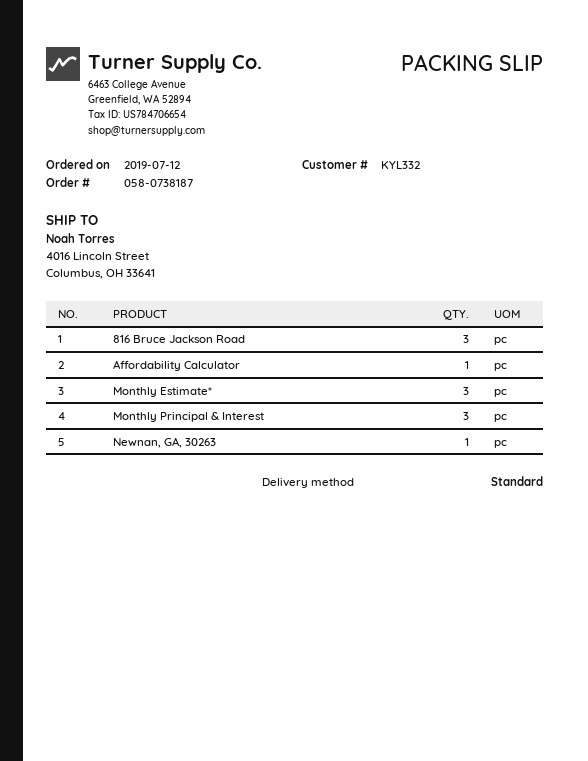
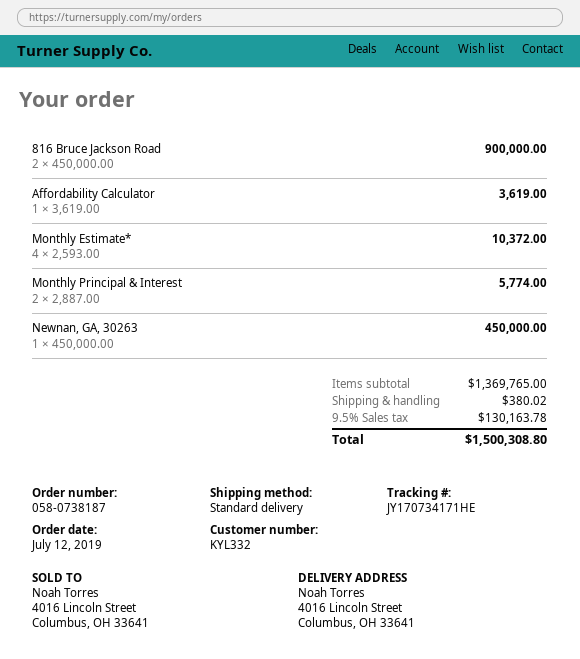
816 Bruce Jackson Road: 3 -> 2
Monthly Estimate*: 3 -> 4
Monthly Principal & Interest: 3 -> 2

